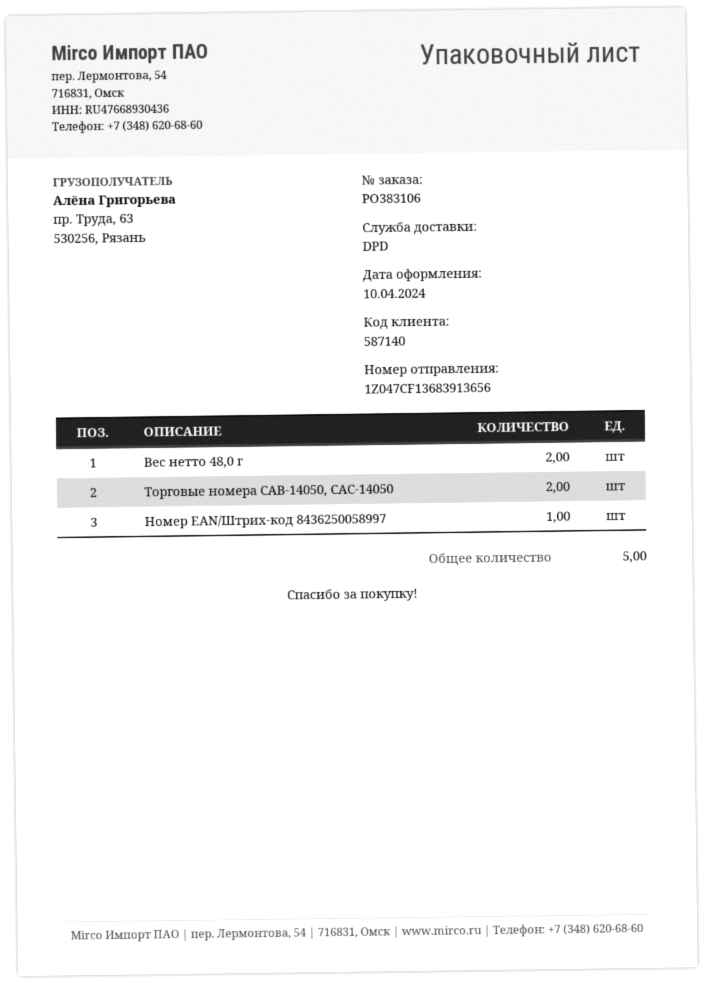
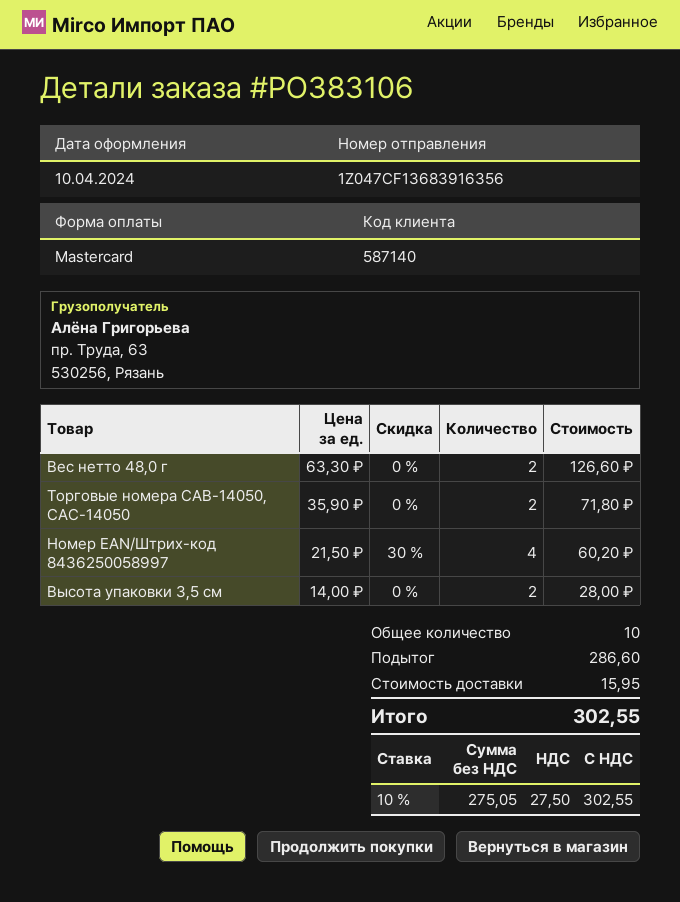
tracking number: 1Z047CF13683913656 -> 1Z047CF13683916356
Номер EAN/Штрих-код 8436250058997: 1 -> 4
Высота упаковки 3,5 см: none -> 2
total quantity: 5 -> 10

